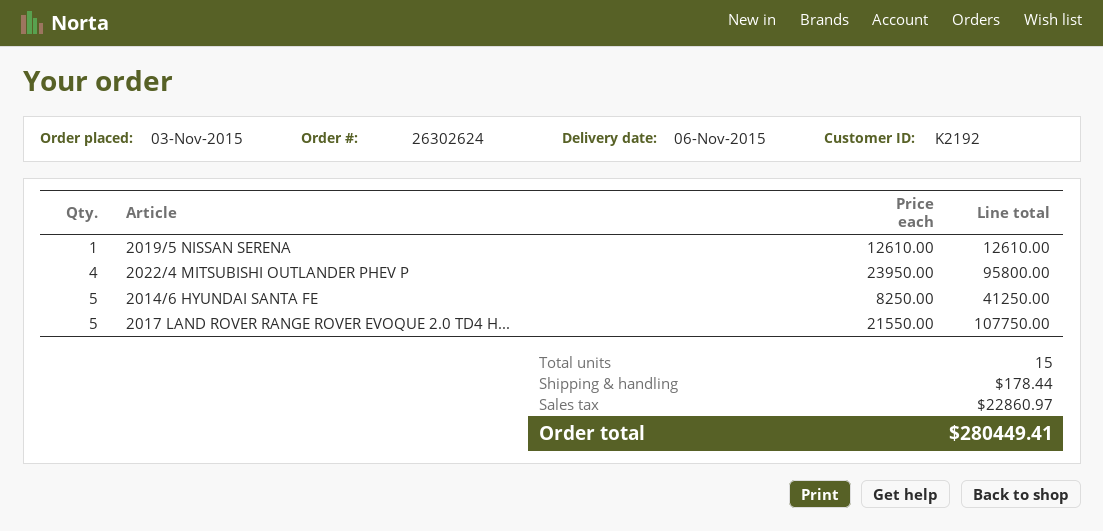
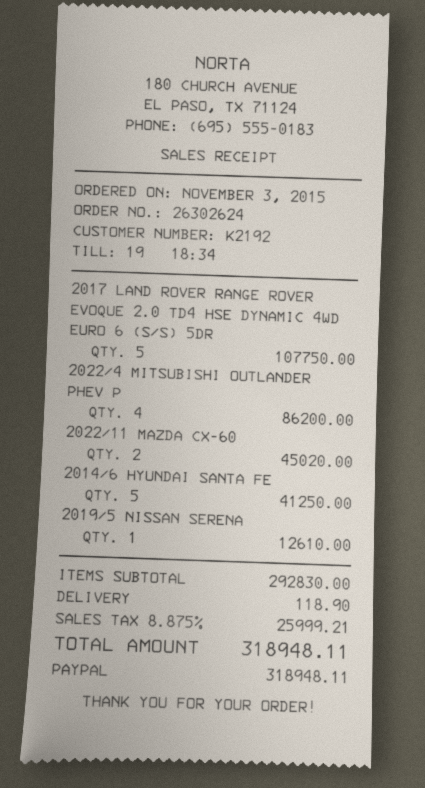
2022/4 MITSUBISHI OUTLANDER PHEV P: 4 for 95800.00 -> 4 for 86200.00
2022/11 MAZDA CX-60: none -> 2 for 45020.00
shipping: 178.44 -> 118.90
tax: 22860.97 -> 25999.21
total: 280449.41 -> 318948.11

